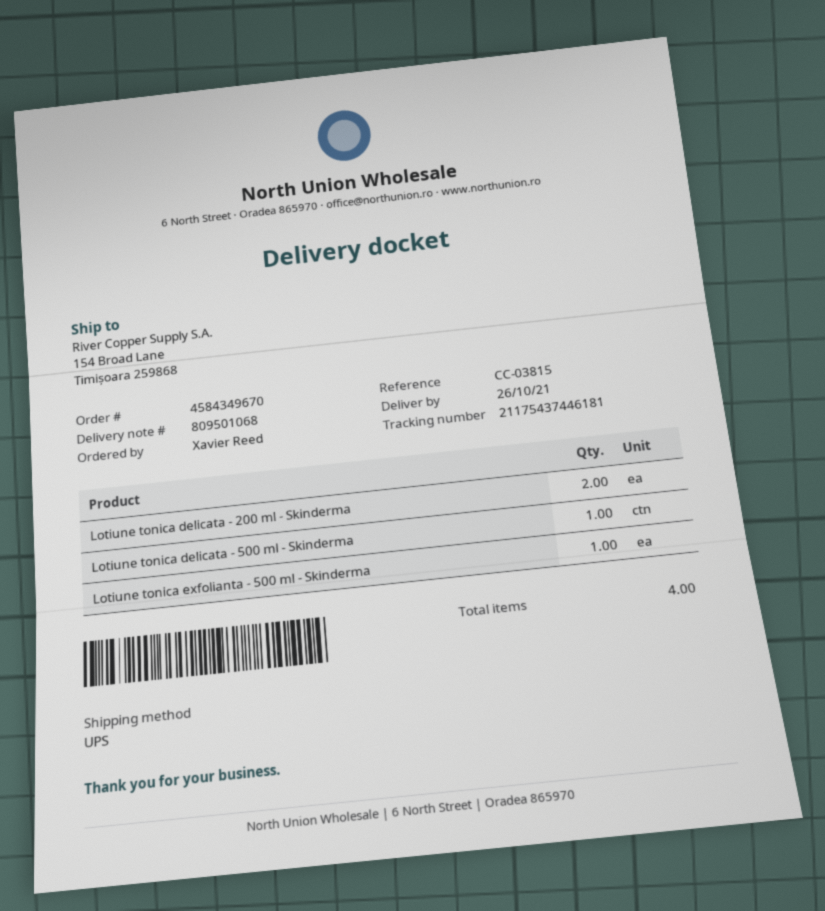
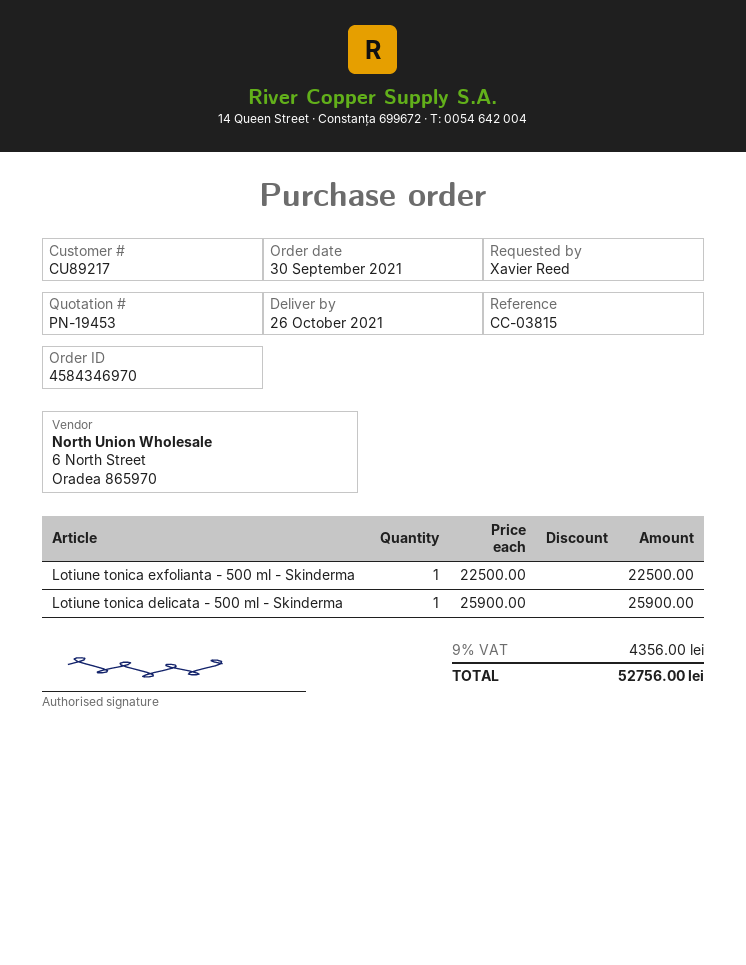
order number: 4584349670 -> 4584346970
Lotiune tonica delicata - 200 ml - Skinderma: 2 -> none

